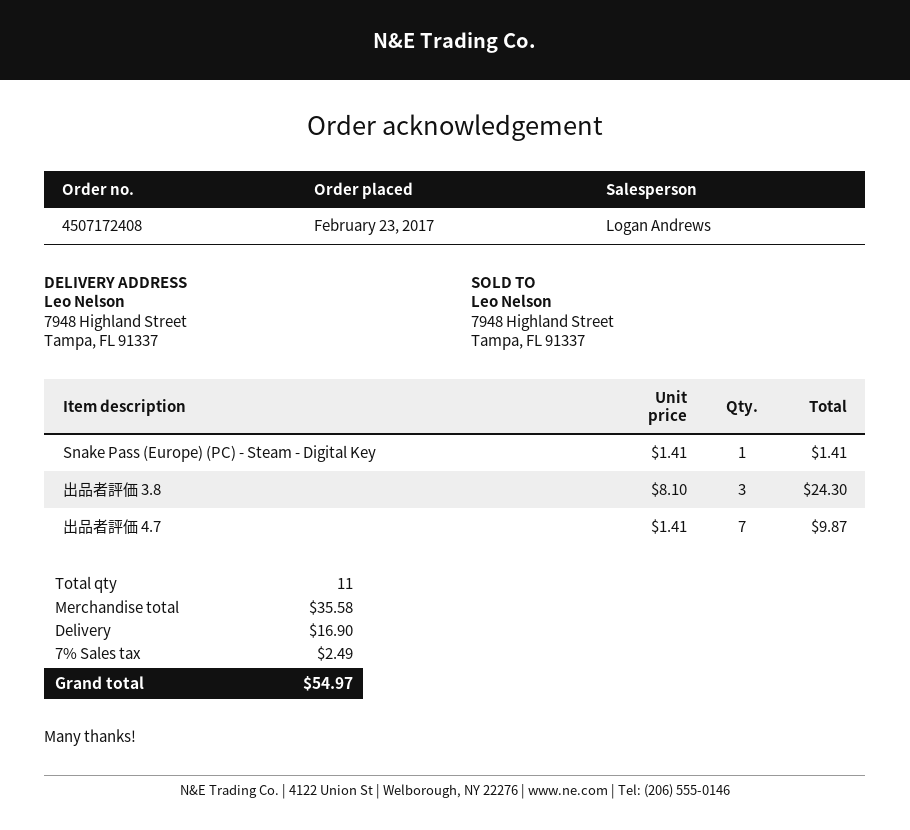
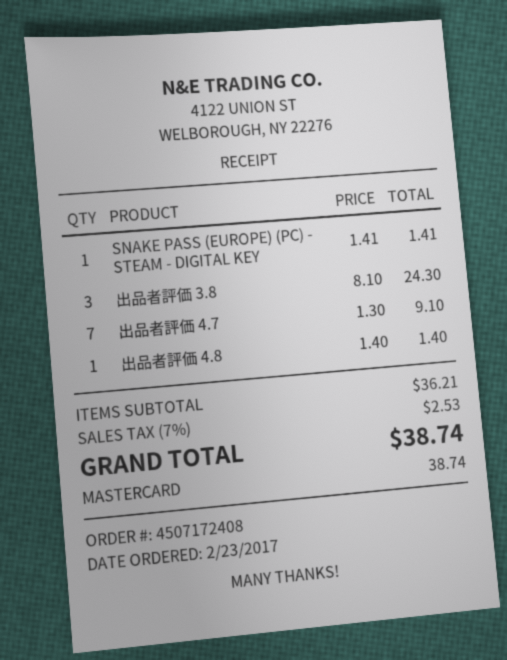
出品者評価 4.7: 7 x 1.41 = 9.87 -> 7 x 1.30 = 9.10
出品者評価 4.8: none -> 1 x 1.40 = 1.40
subtotal: 35.58 -> 36.21
shipping: 16.90 -> none
tax: 7% = 2.49 -> 7% = 2.53
total: 54.97 -> 38.74

